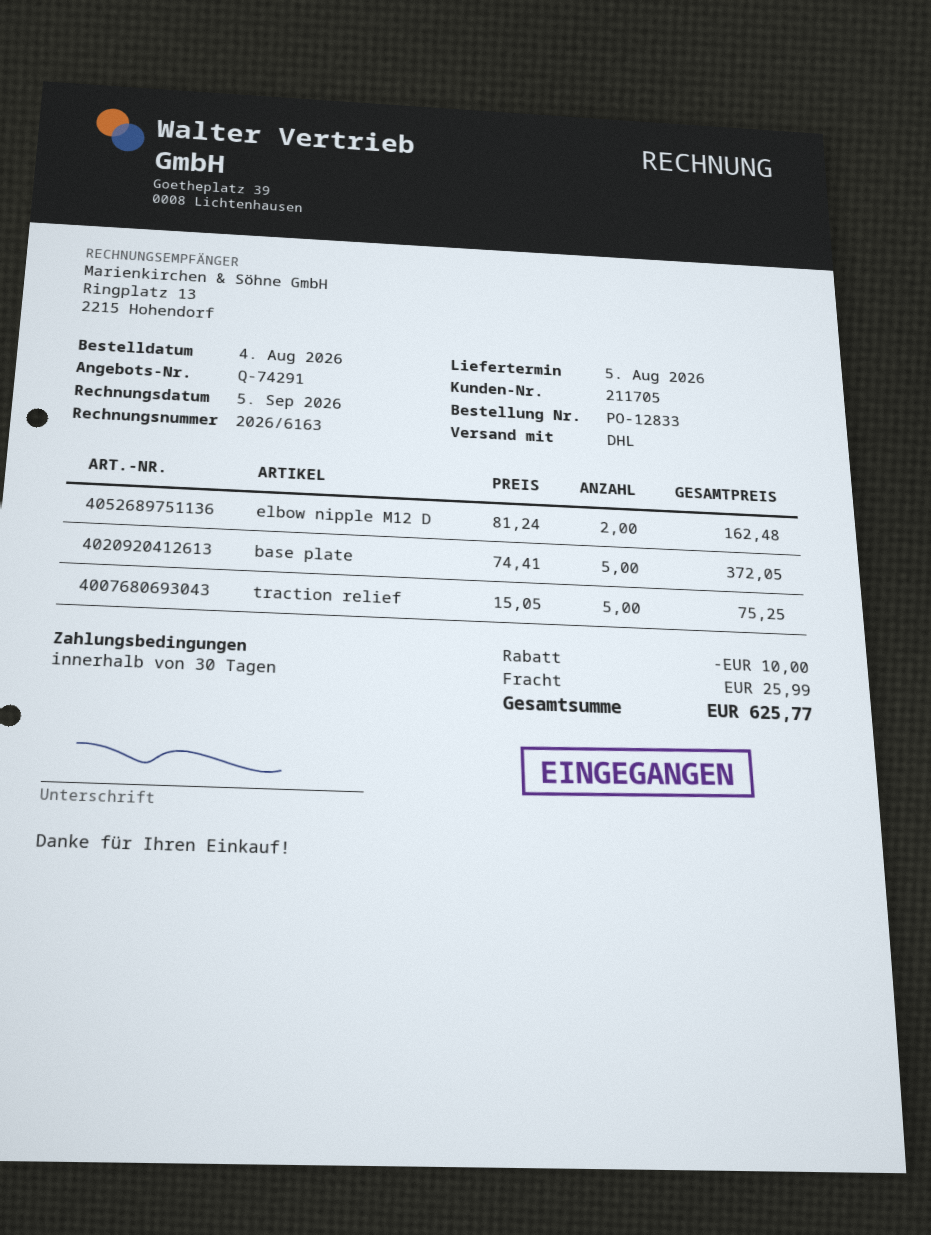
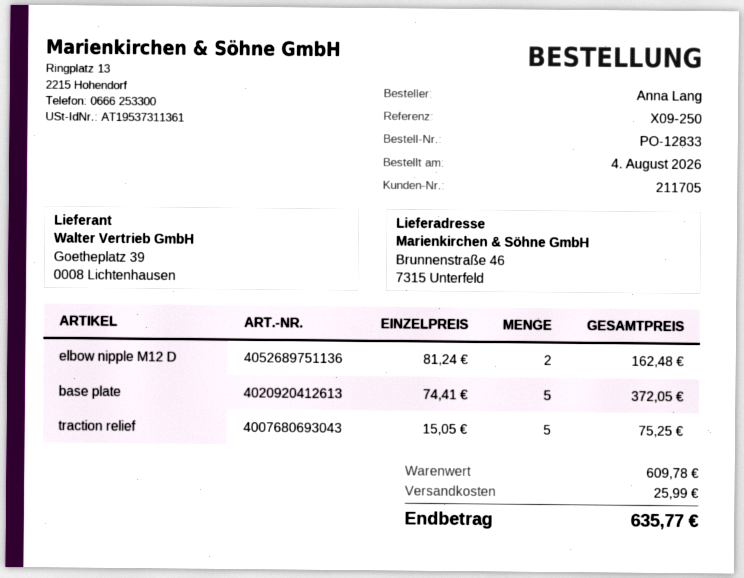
discount: 10.00 -> none
total: 625.77 -> 635.77

